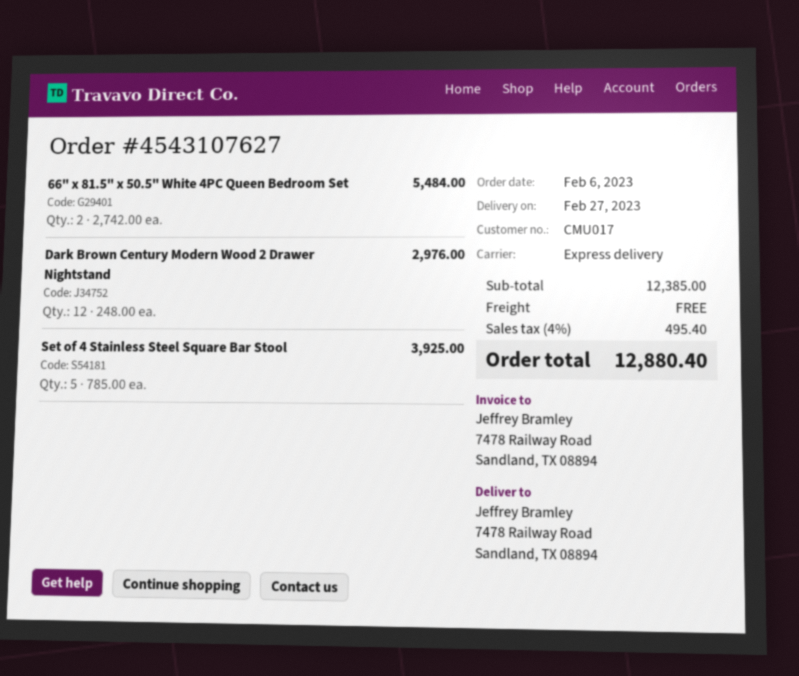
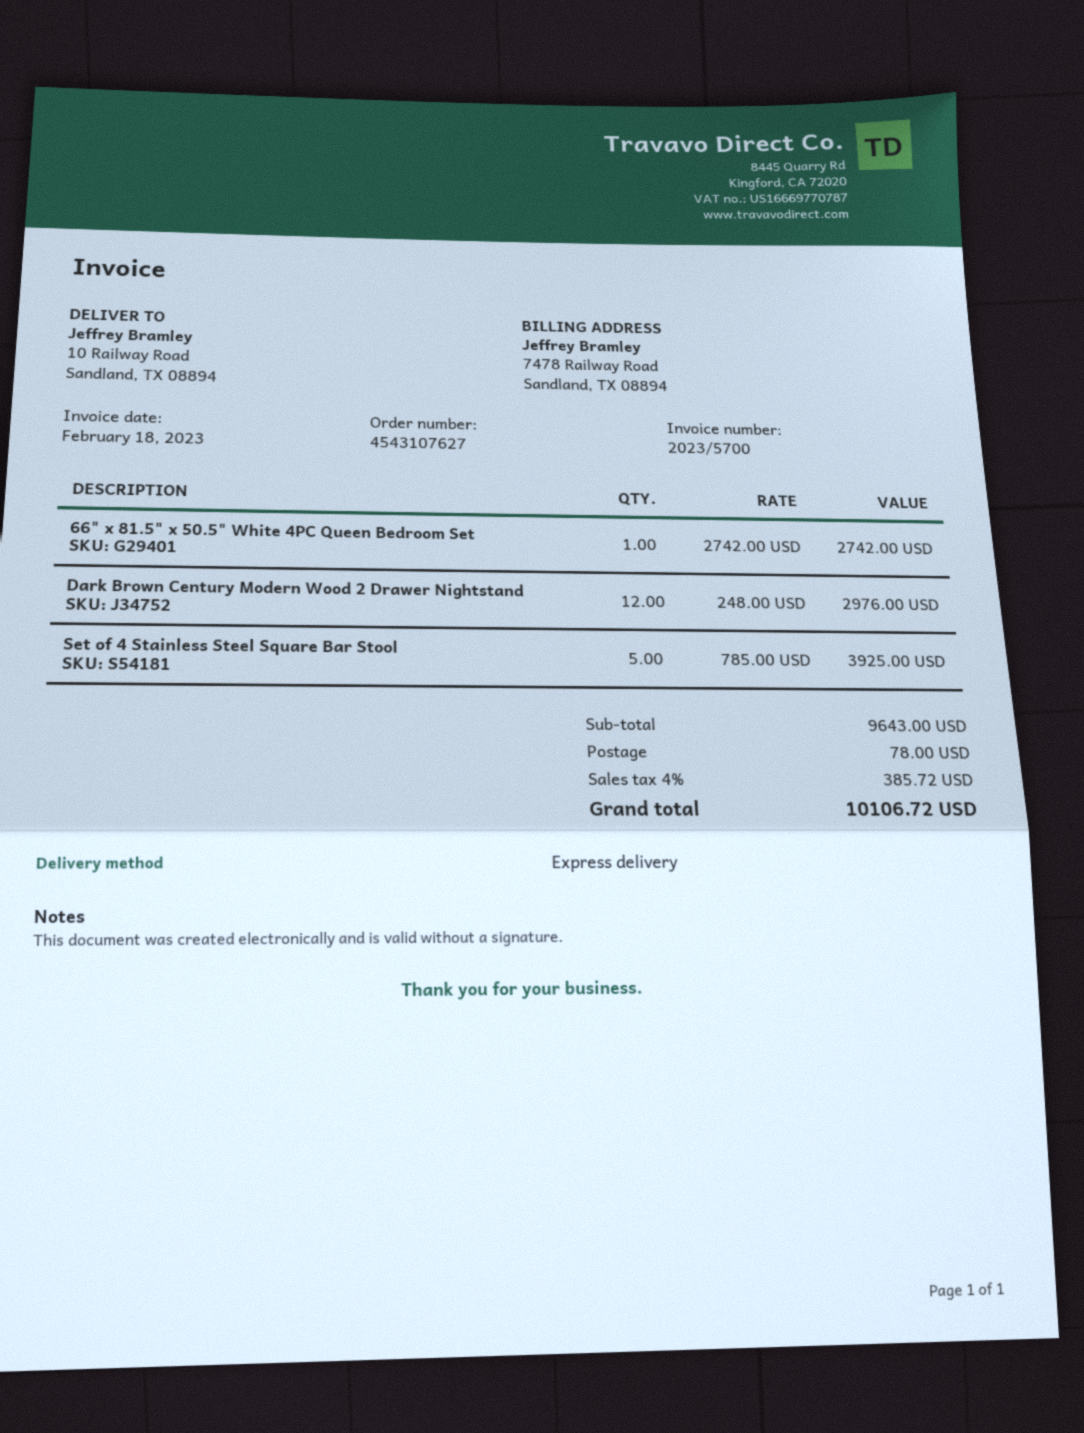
ship to: 7478 Railway Road, Sandland, TX 08894 -> 10 Railway Road, Sandland, TX 08894
66" x 81.5" x 50.5" White 4PC Queen Bedroom Set: 2 x 2742.00 = 5484.00 -> 1 x 2742.00 = 2742.00
subtotal: 12385.00 -> 9643.00
shipping: 0.00 -> 78.00
tax: 4% = 495.40 -> 4% = 385.72
total: 12880.40 -> 10106.72

